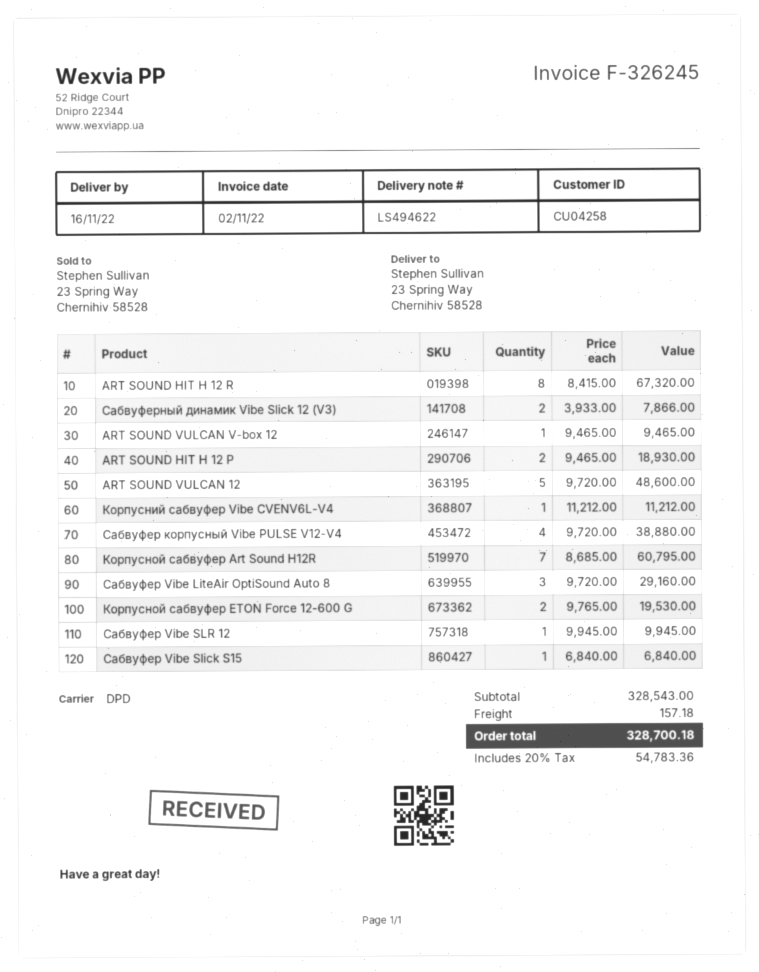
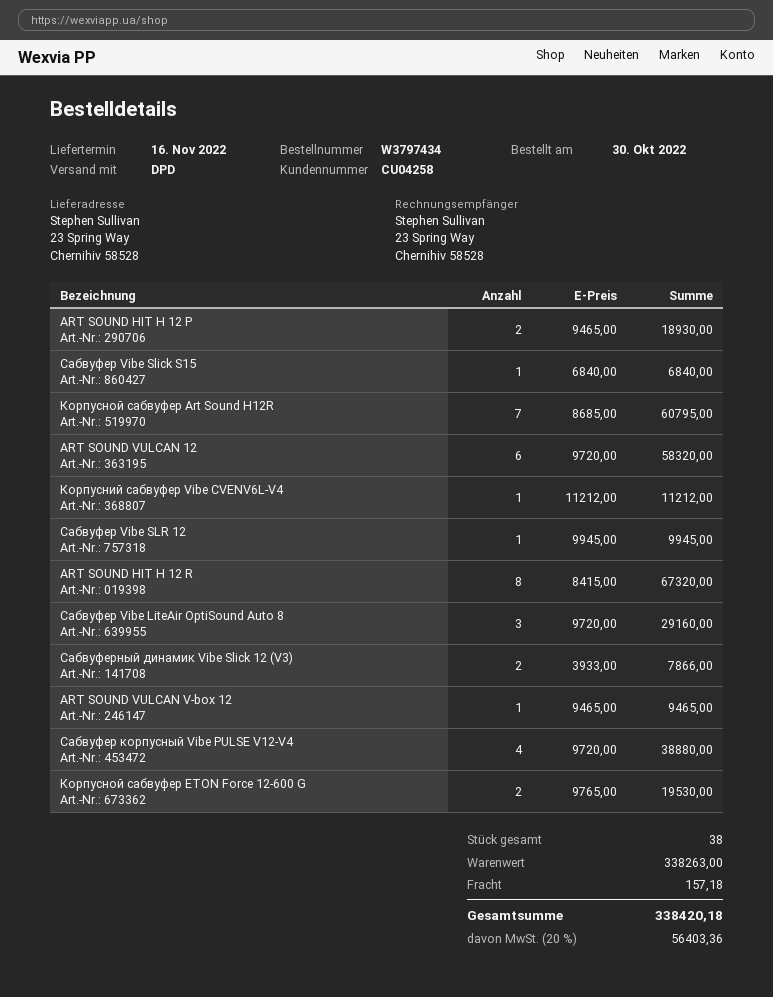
ART SOUND VULCAN 12: 5 x 9720.00 = 48600.00 -> 6 x 9720.00 = 58320.00
subtotal: 328543.00 -> 338263.00
tax: 20% = 54783.36 -> 20% = 56403.36
total: 328700.18 -> 338420.18

